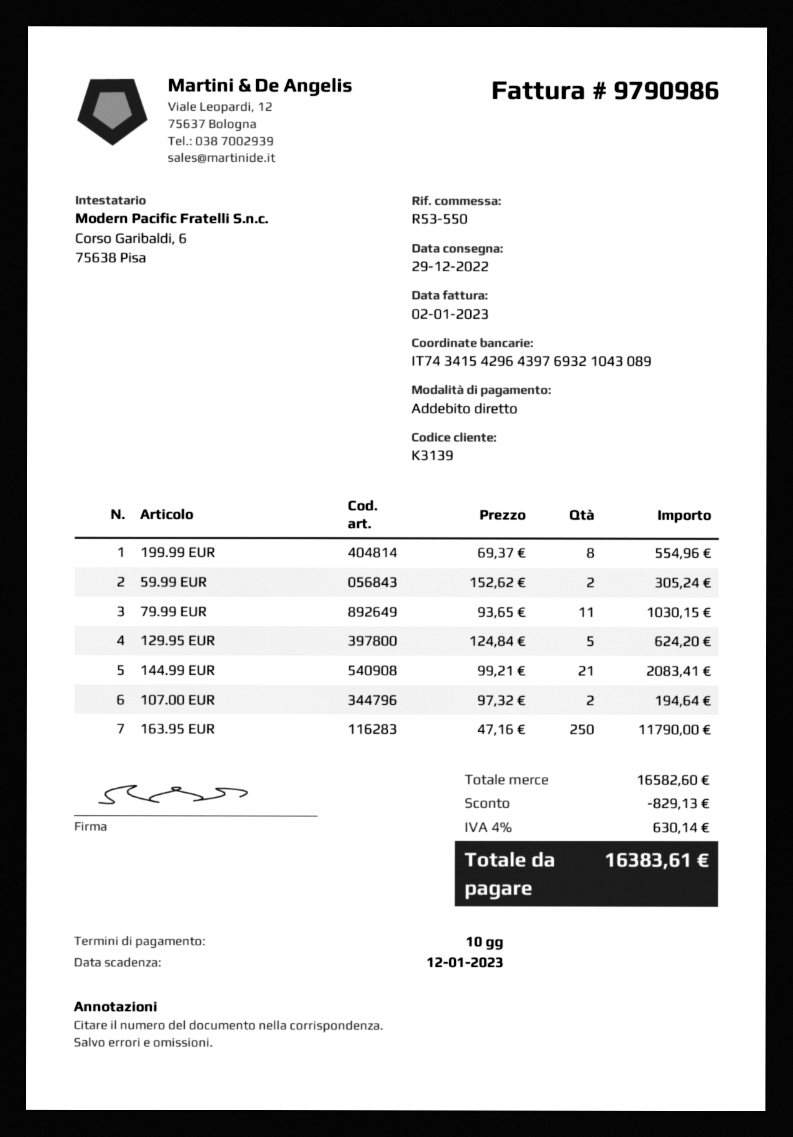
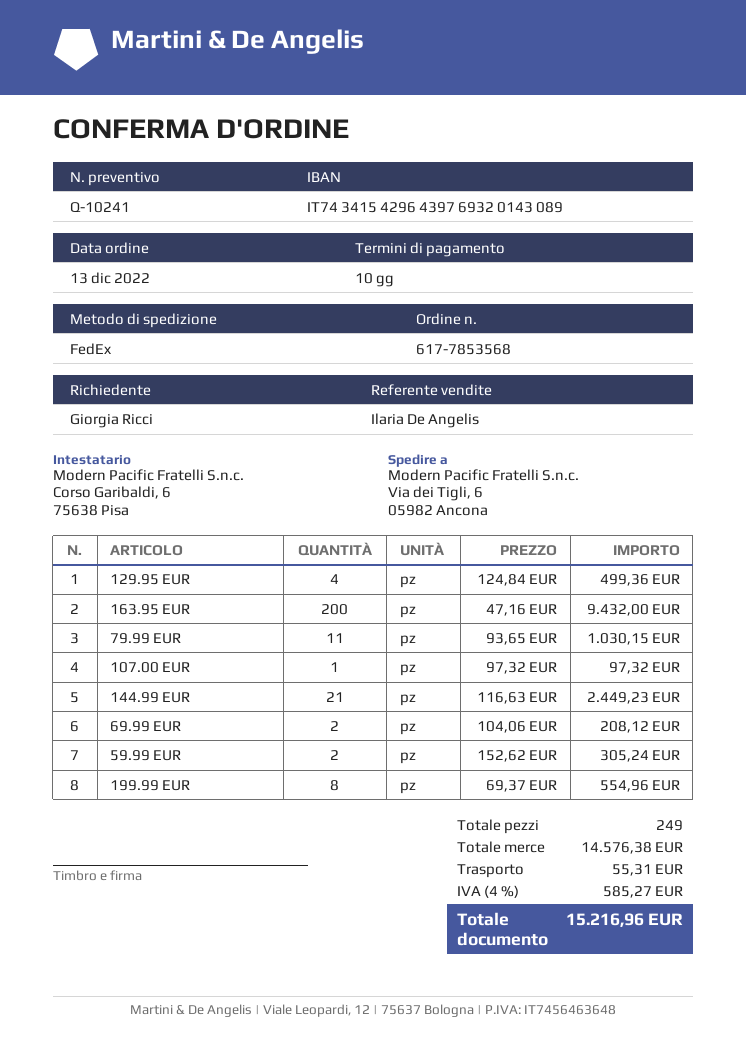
bank account: IT7434154296439769321043089 -> IT7434154296439769320143089
129.95 EUR: 5 x 124.84 = 624.20 -> 4 x 124.84 = 499.36
144.99 EUR: 21 x 99.21 = 2083.41 -> 21 x 116.63 = 2449.23
107.00 EUR: 2 x 97.32 = 194.64 -> 1 x 97.32 = 97.32
163.95 EUR: 250 x 47.16 = 11790.00 -> 200 x 47.16 = 9432.00
69.99 EUR: none -> 2 x 104.06 = 208.12
subtotal: 16582.60 -> 14576.38
discount: 829.13 -> none
shipping: none -> 55.31
tax: 4% = 630.14 -> 4% = 585.27
total: 16383.61 -> 15216.96

